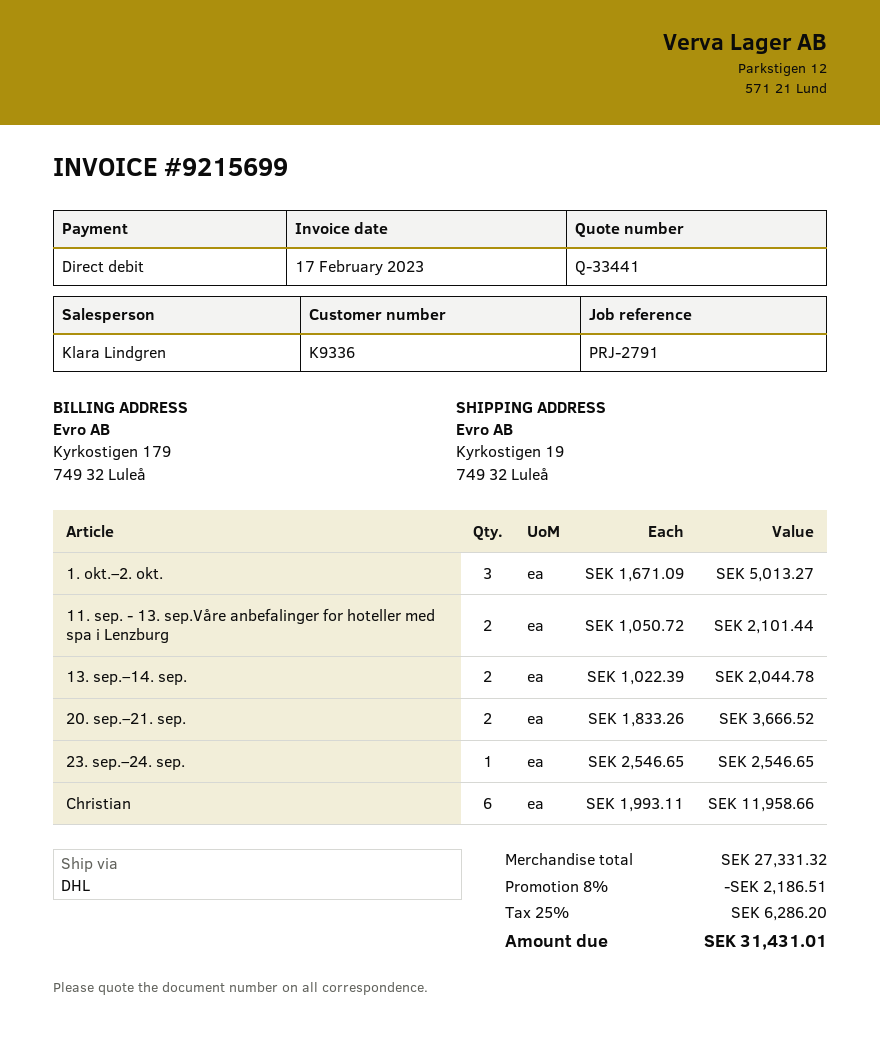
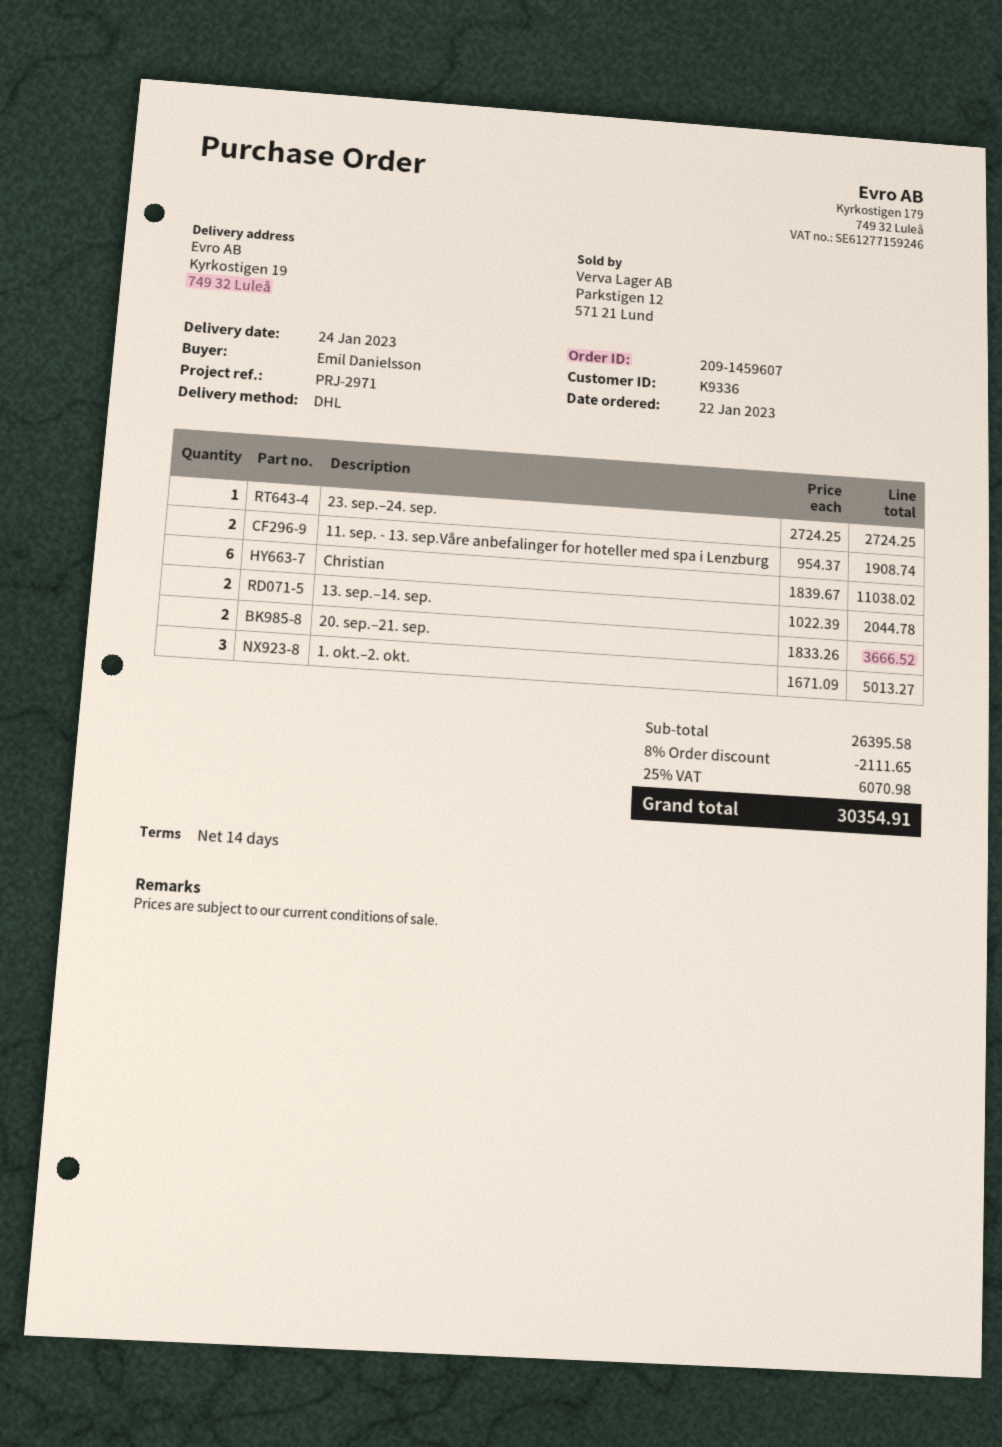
reference: PRJ-2791 -> PRJ-2971
11. sep. - 13. sep.Våre anbefalinger for hoteller med spa i Lenzburg: 2 x 1050.72 = 2101.44 -> 2 x 954.37 = 1908.74
23. sep.–24. sep.: 1 x 2546.65 = 2546.65 -> 1 x 2724.25 = 2724.25
Christian: 6 x 1993.11 = 11958.66 -> 6 x 1839.67 = 11038.02
subtotal: 27331.32 -> 26395.58
discount: 8% = 2186.51 -> 8% = 2111.65
tax: 25% = 6286.20 -> 25% = 6070.98
total: 31431.01 -> 30354.91

